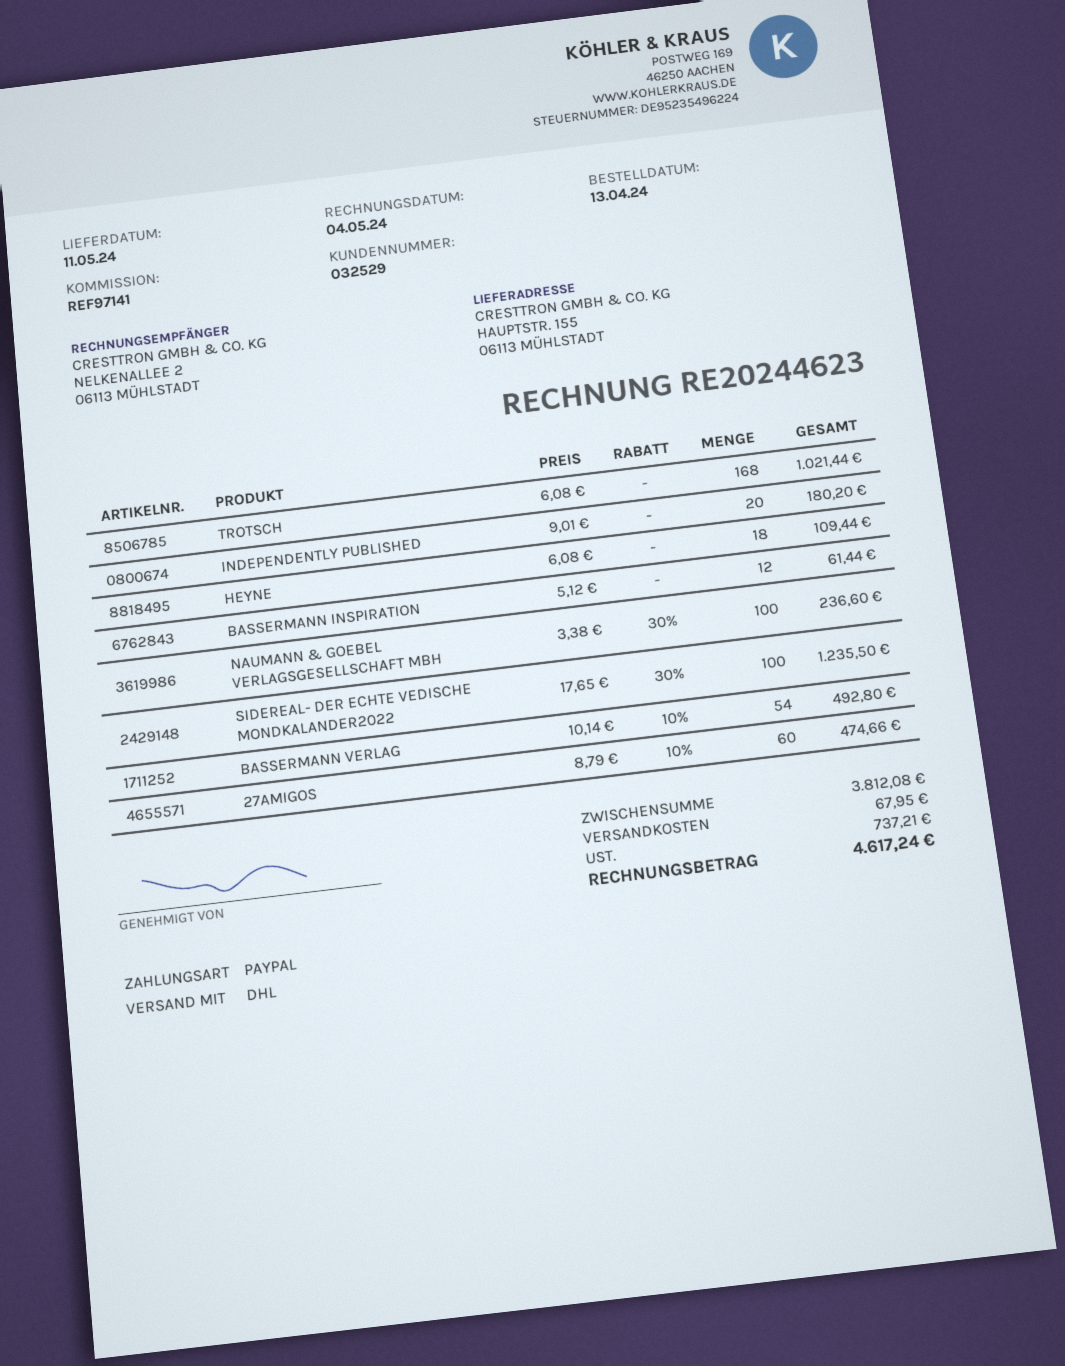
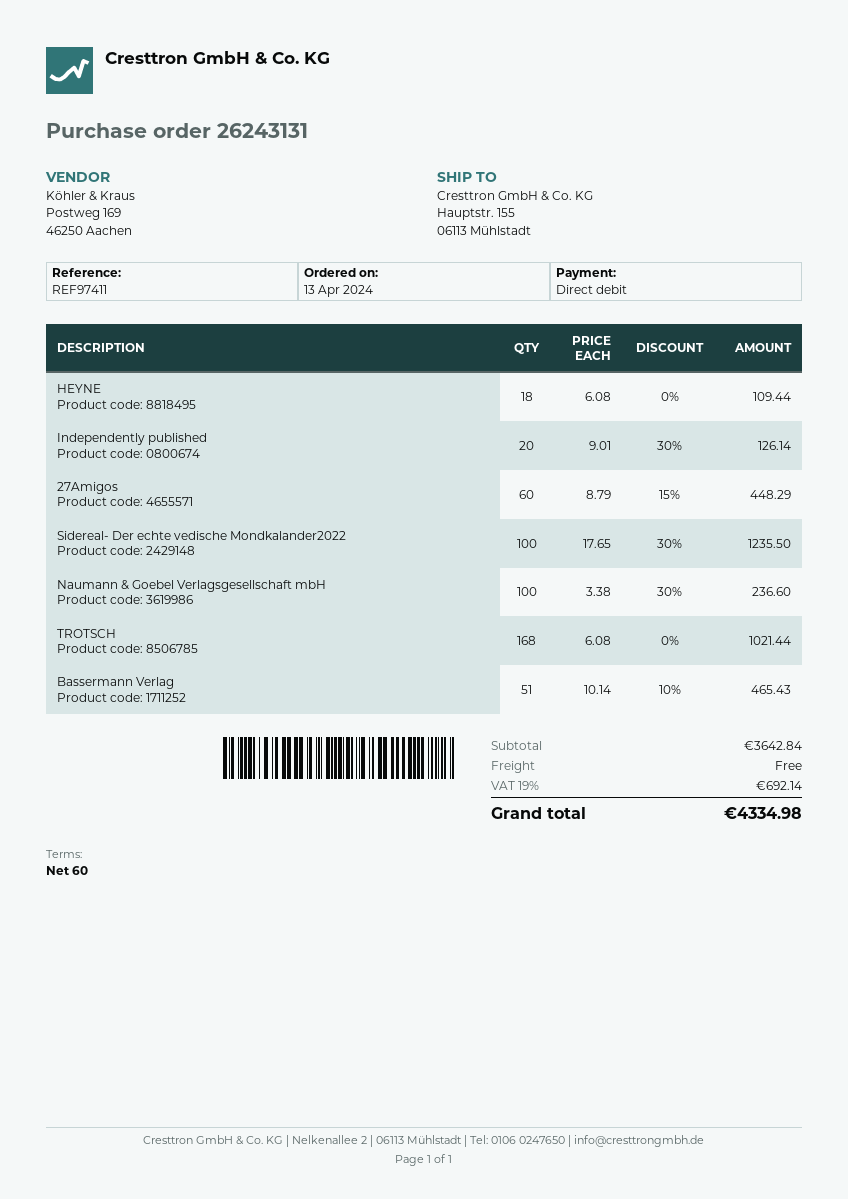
reference: REF97141 -> REF97411
payment method: PayPal -> direct debit
INDEPENDENTLY PUBLISHED: 20 x 9.01 = 180.20 -> 20 x 9.01 - 30% = 126.14
BASSERMANN INSPIRATION: 12 x 5.12 = 61.44 -> none
BASSERMANN VERLAG: 54 x 10.14 - 10% = 492.80 -> 51 x 10.14 - 10% = 465.43
27AMIGOS: 60 x 8.79 - 10% = 474.66 -> 60 x 8.79 - 15% = 448.29
subtotal: 3812.08 -> 3642.84
shipping: 67.95 -> 0.00
tax: 737.21 -> 692.14
total: 4617.24 -> 4334.98

